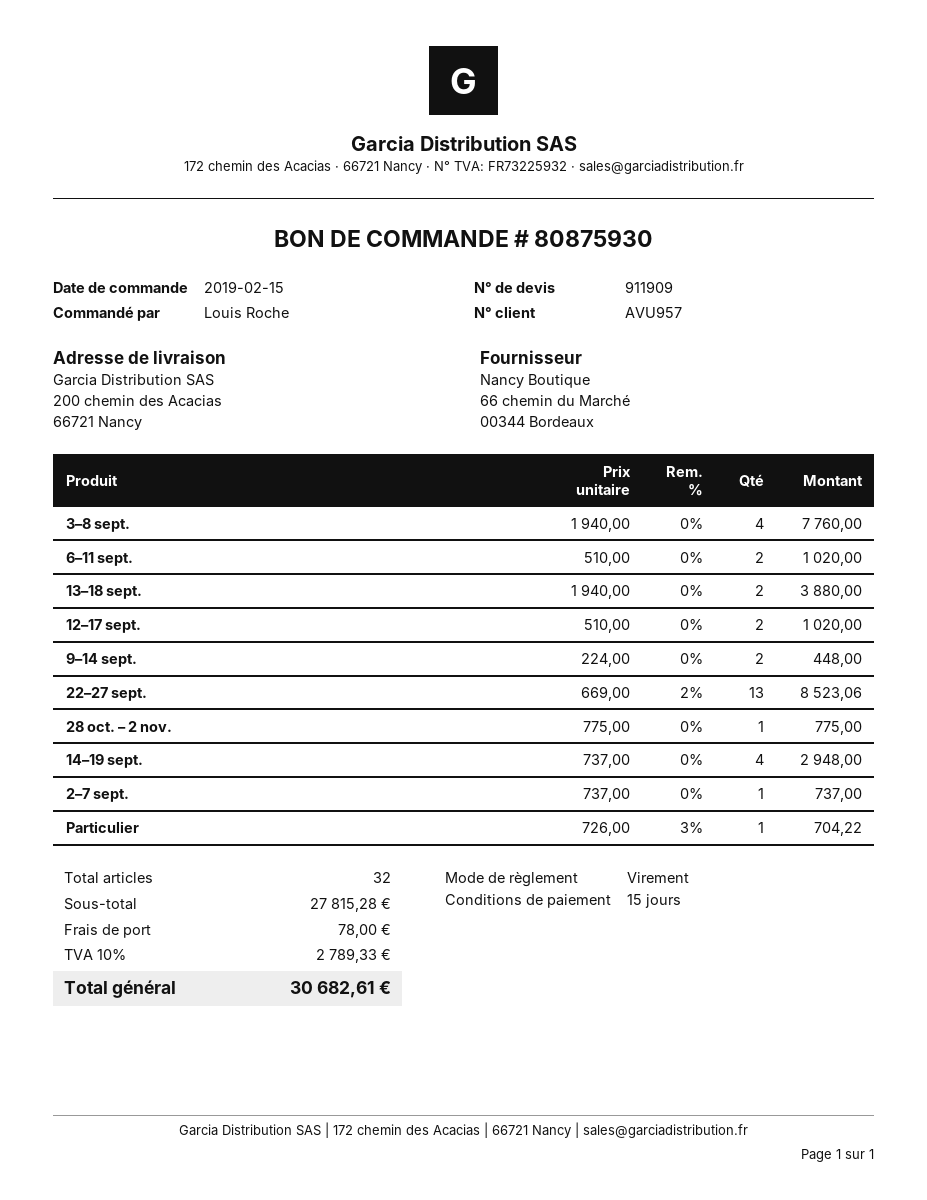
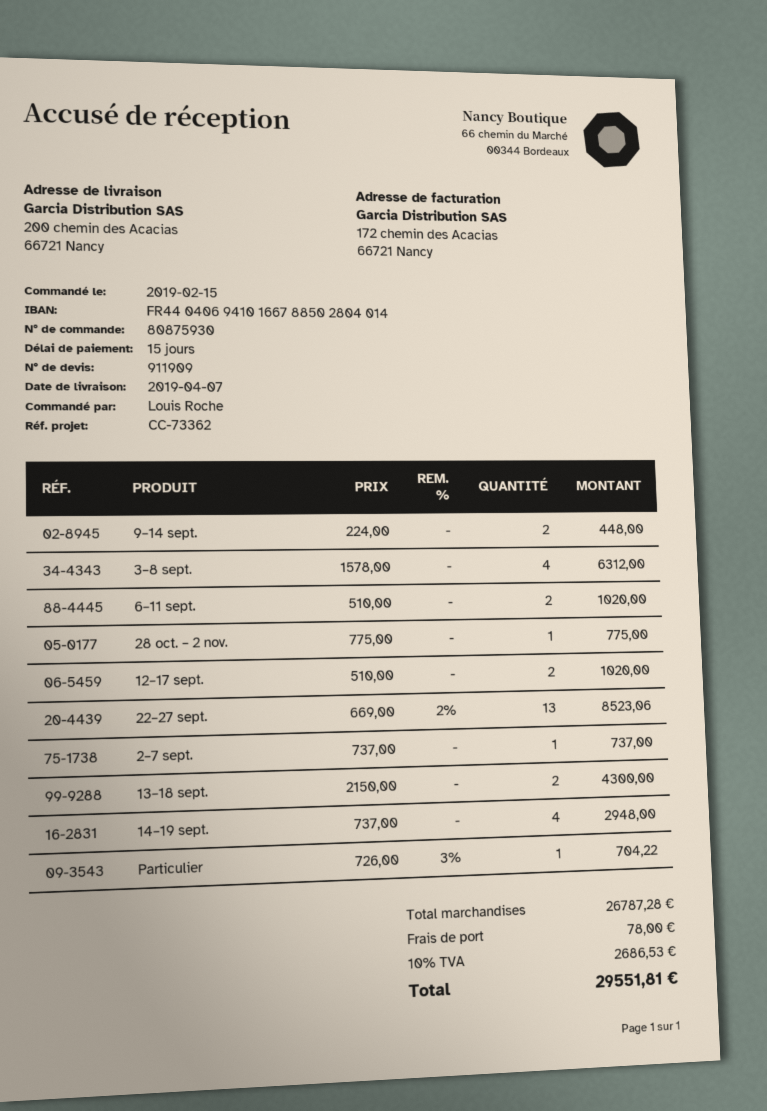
3–8 sept.: 4 x 1940.00 = 7760.00 -> 4 x 1578.00 = 6312.00
13–18 sept.: 2 x 1940.00 = 3880.00 -> 2 x 2150.00 = 4300.00
subtotal: 27815.28 -> 26787.28
tax: 10% = 2789.33 -> 10% = 2686.53
total: 30682.61 -> 29551.81

